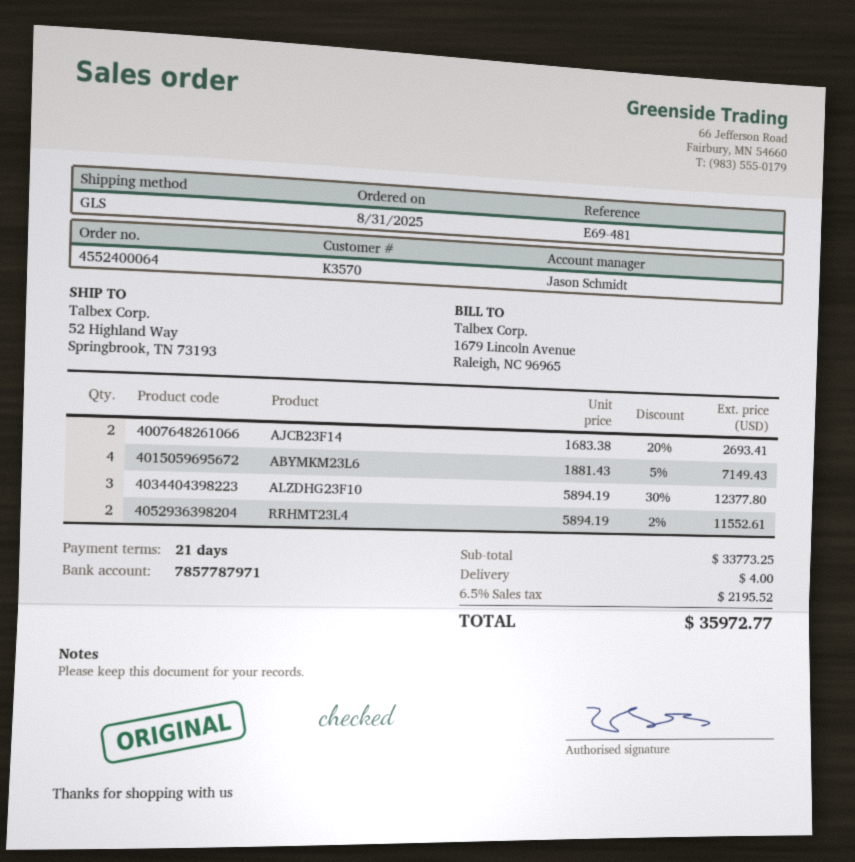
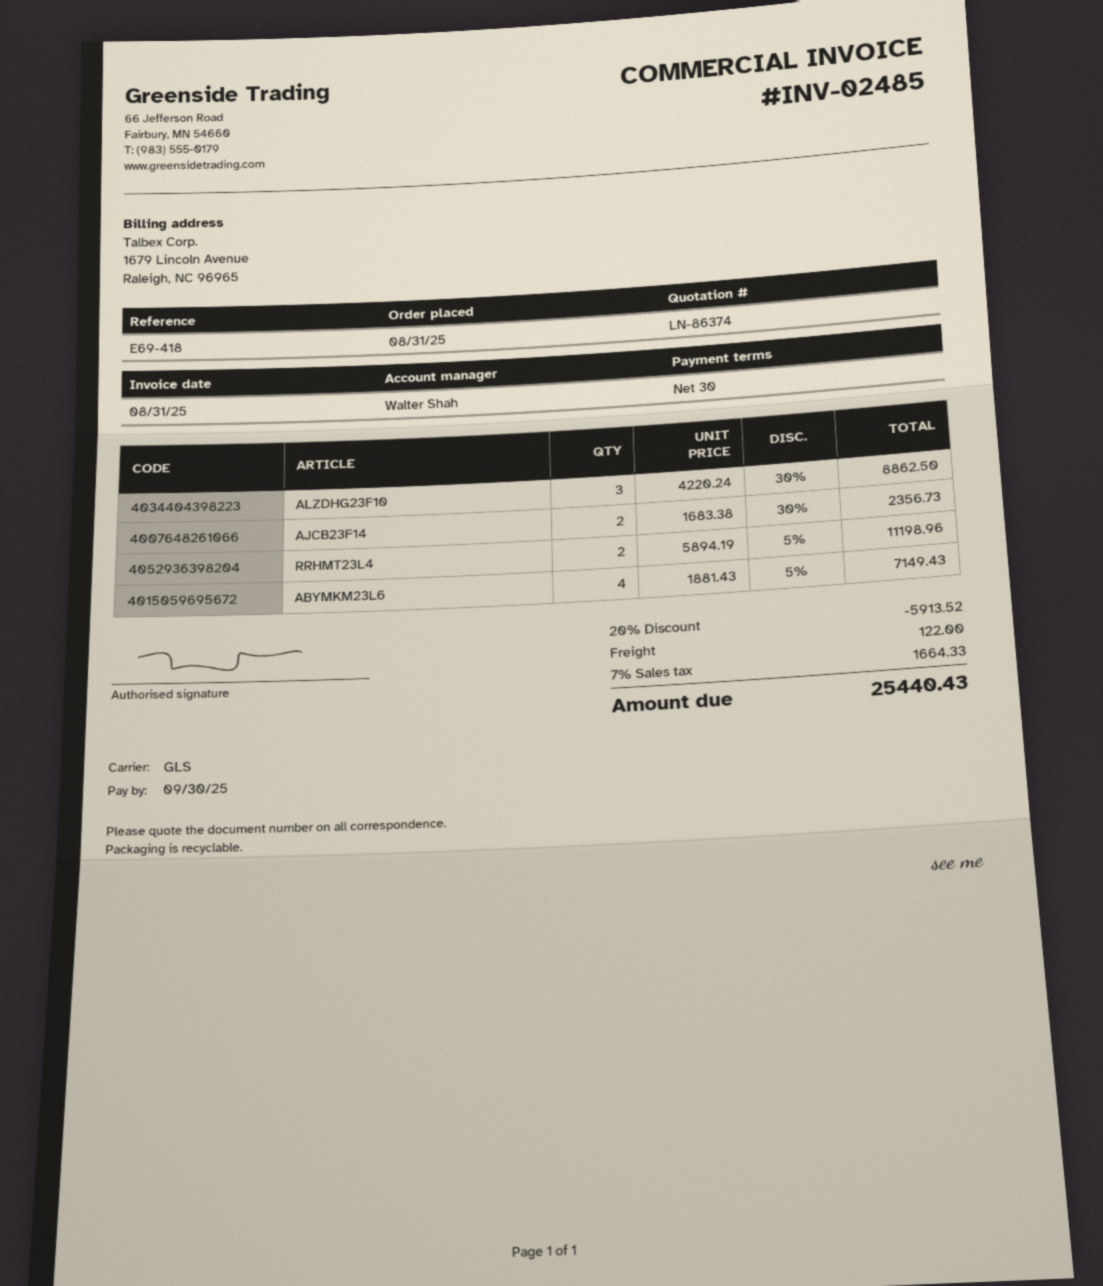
payment terms: 21 days -> 30 days
reference: E69-481 -> E69-418
sales rep: Jason Schmidt -> Walter Shah
AJCB23F14: 2 x 1683.38 - 20% = 2693.41 -> 2 x 1683.38 - 30% = 2356.73
ALZDHG23F10: 3 x 5894.19 - 30% = 12377.80 -> 3 x 4220.24 - 30% = 8862.50
RRHMT23L4: 2 x 5894.19 - 2% = 11552.61 -> 2 x 5894.19 - 5% = 11198.96
discount: none -> 20% = 5913.52
shipping: 4.00 -> 122.00
tax: 6.5% = 2195.52 -> 7% = 1664.33
total: 35972.77 -> 25440.43

